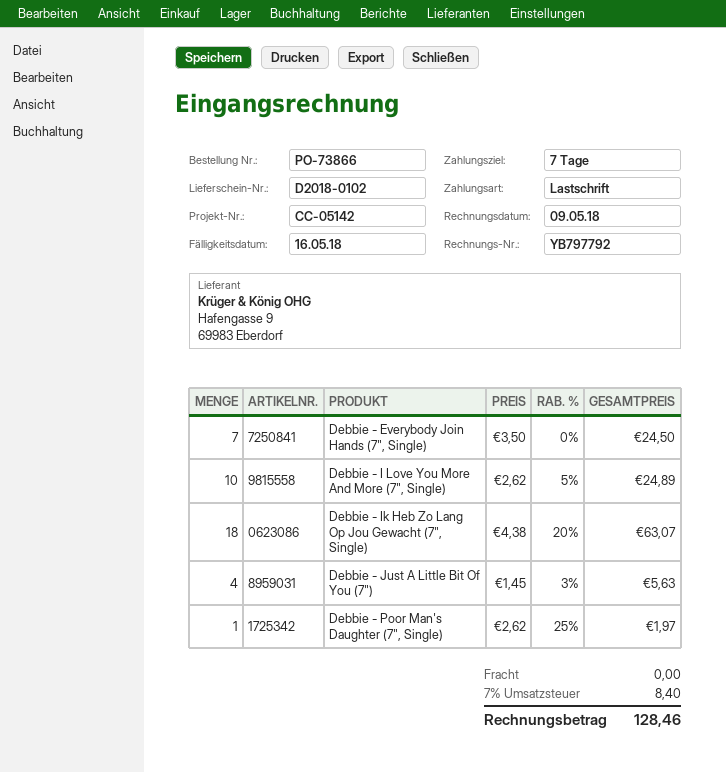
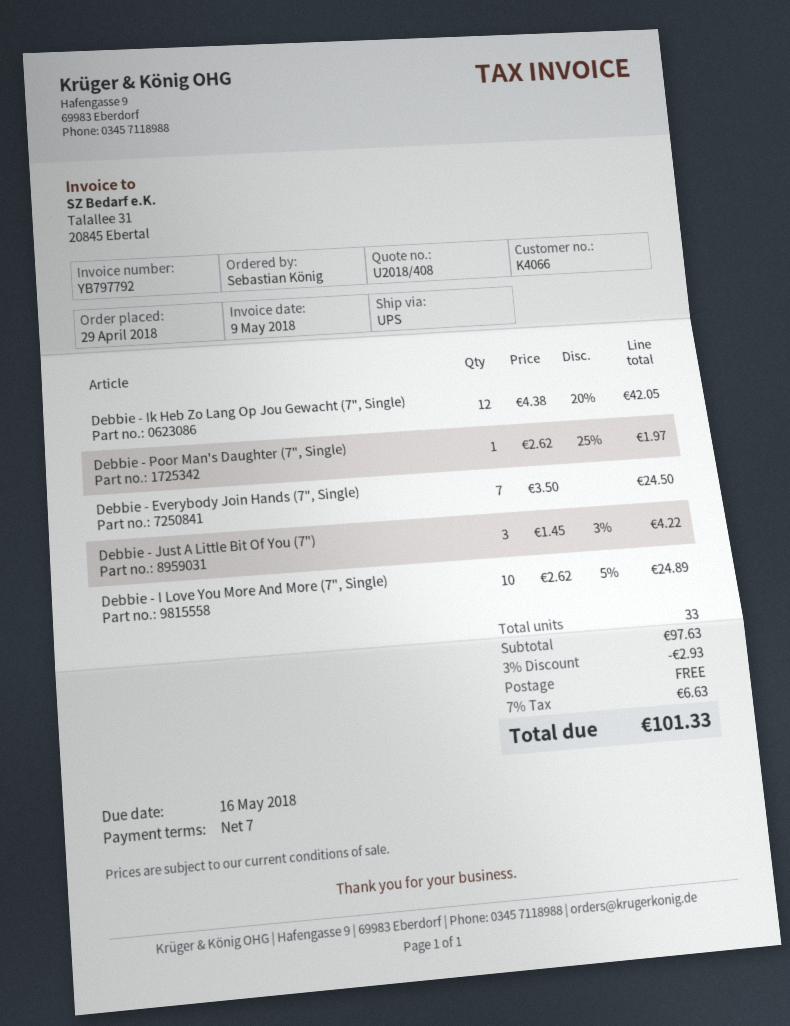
Debbie - Ik Heb Zo Lang Op Jou Gewacht (7", Single): 18 x 4.38 - 20% = 63.07 -> 12 x 4.38 - 20% = 42.05
Debbie - Just A Little Bit Of You (7"): 4 x 1.45 - 3% = 5.63 -> 3 x 1.45 - 3% = 4.22
discount: none -> 3% = 2.93
tax: 7% = 8.40 -> 7% = 6.63
total: 128.46 -> 101.33

